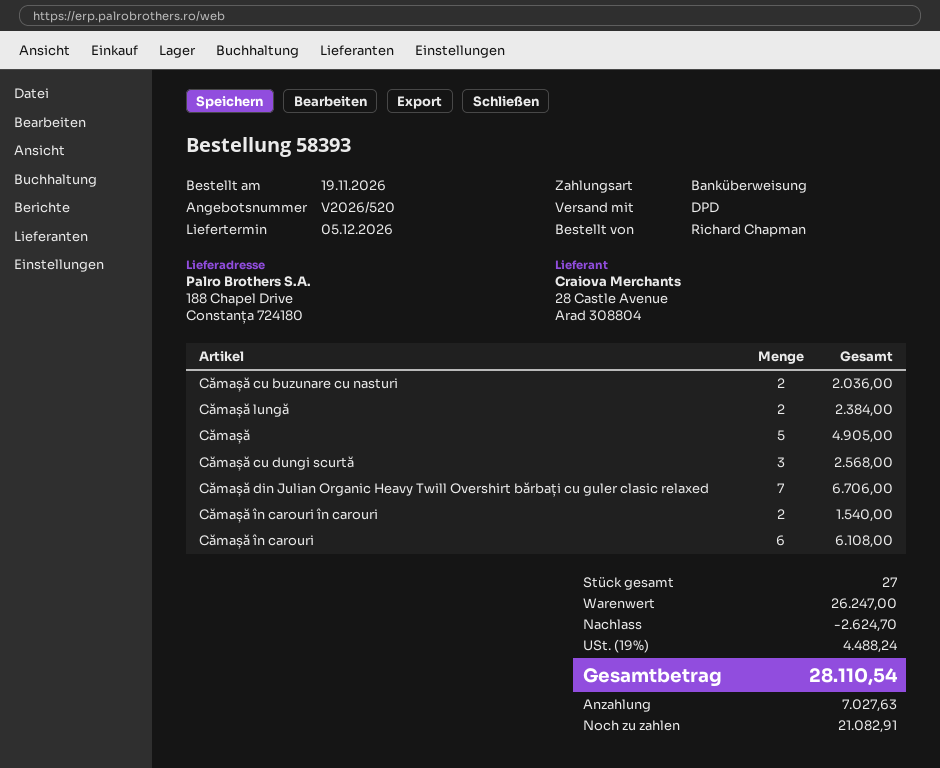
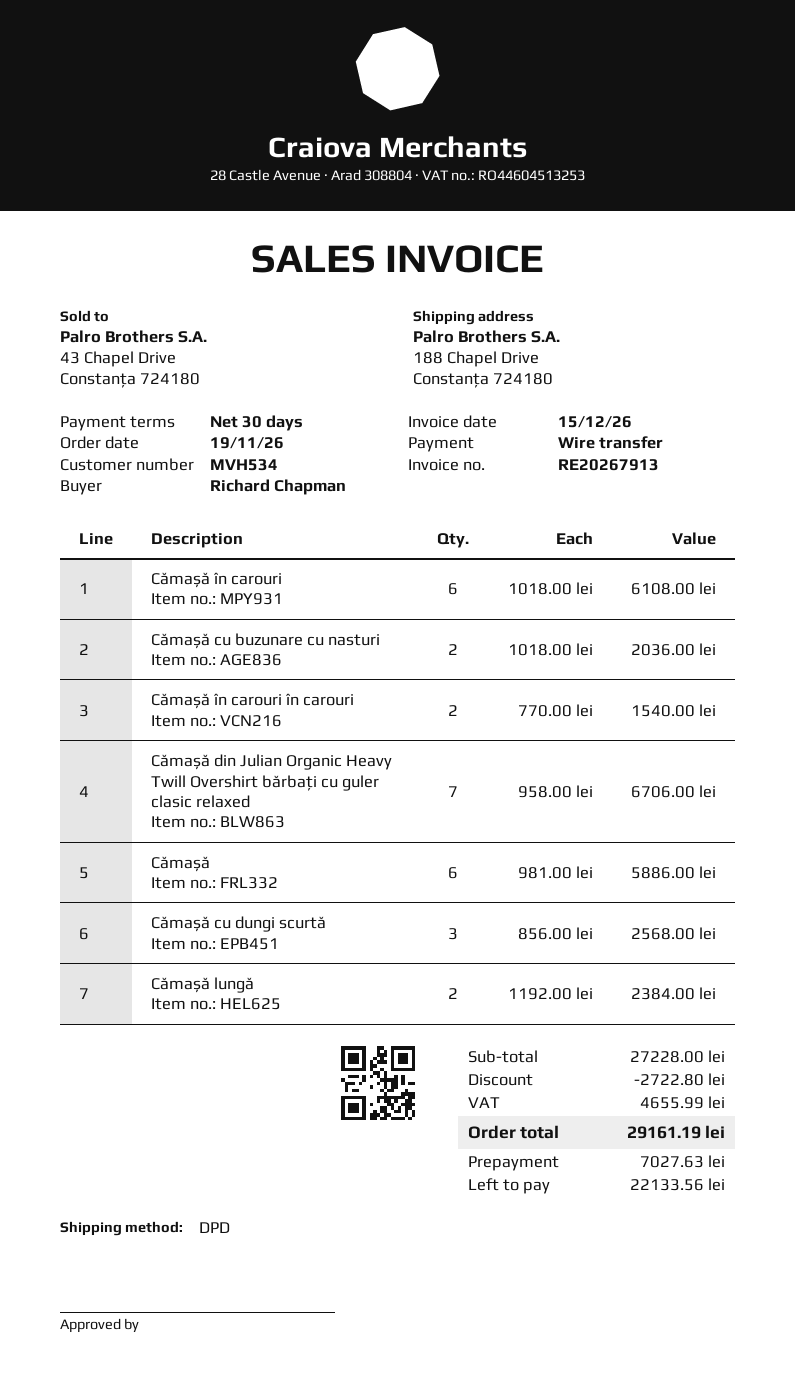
Cămașă: 5 for 4905.00 -> 6 for 5886.00
subtotal: 26247.00 -> 27228.00
discount: 2624.70 -> 2722.80
tax: 4488.24 -> 4655.99
total: 28110.54 -> 29161.19
balance: 21082.91 -> 22133.56

